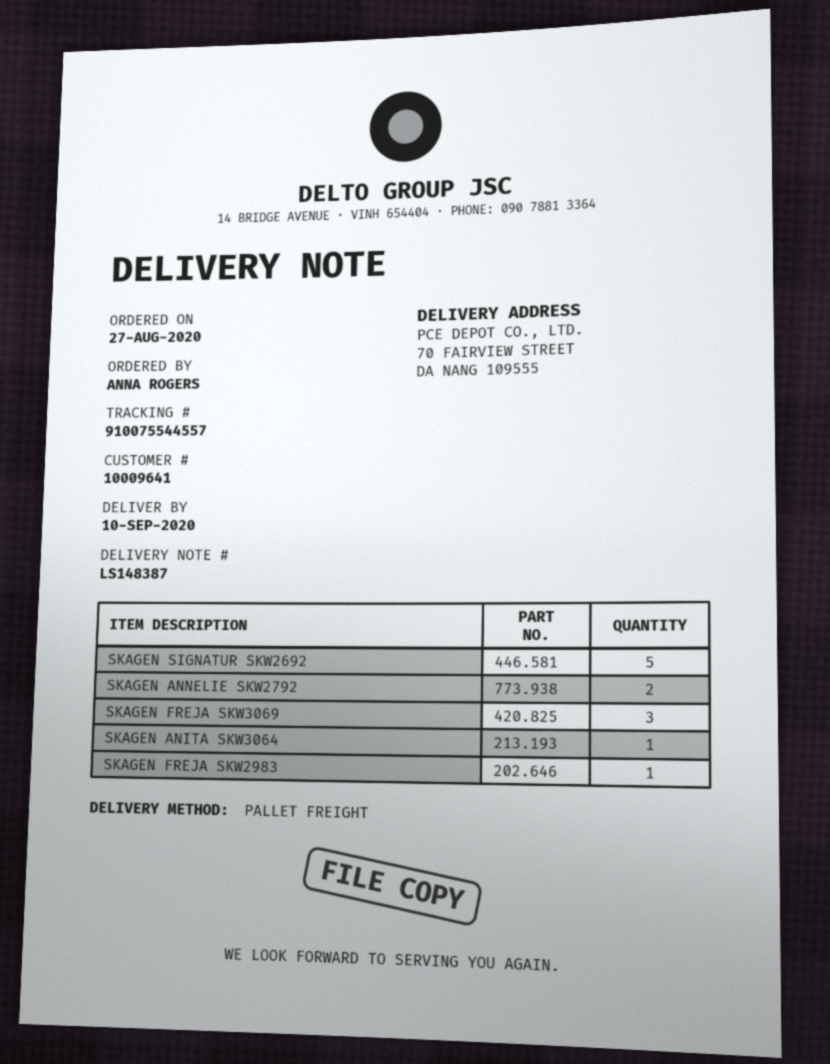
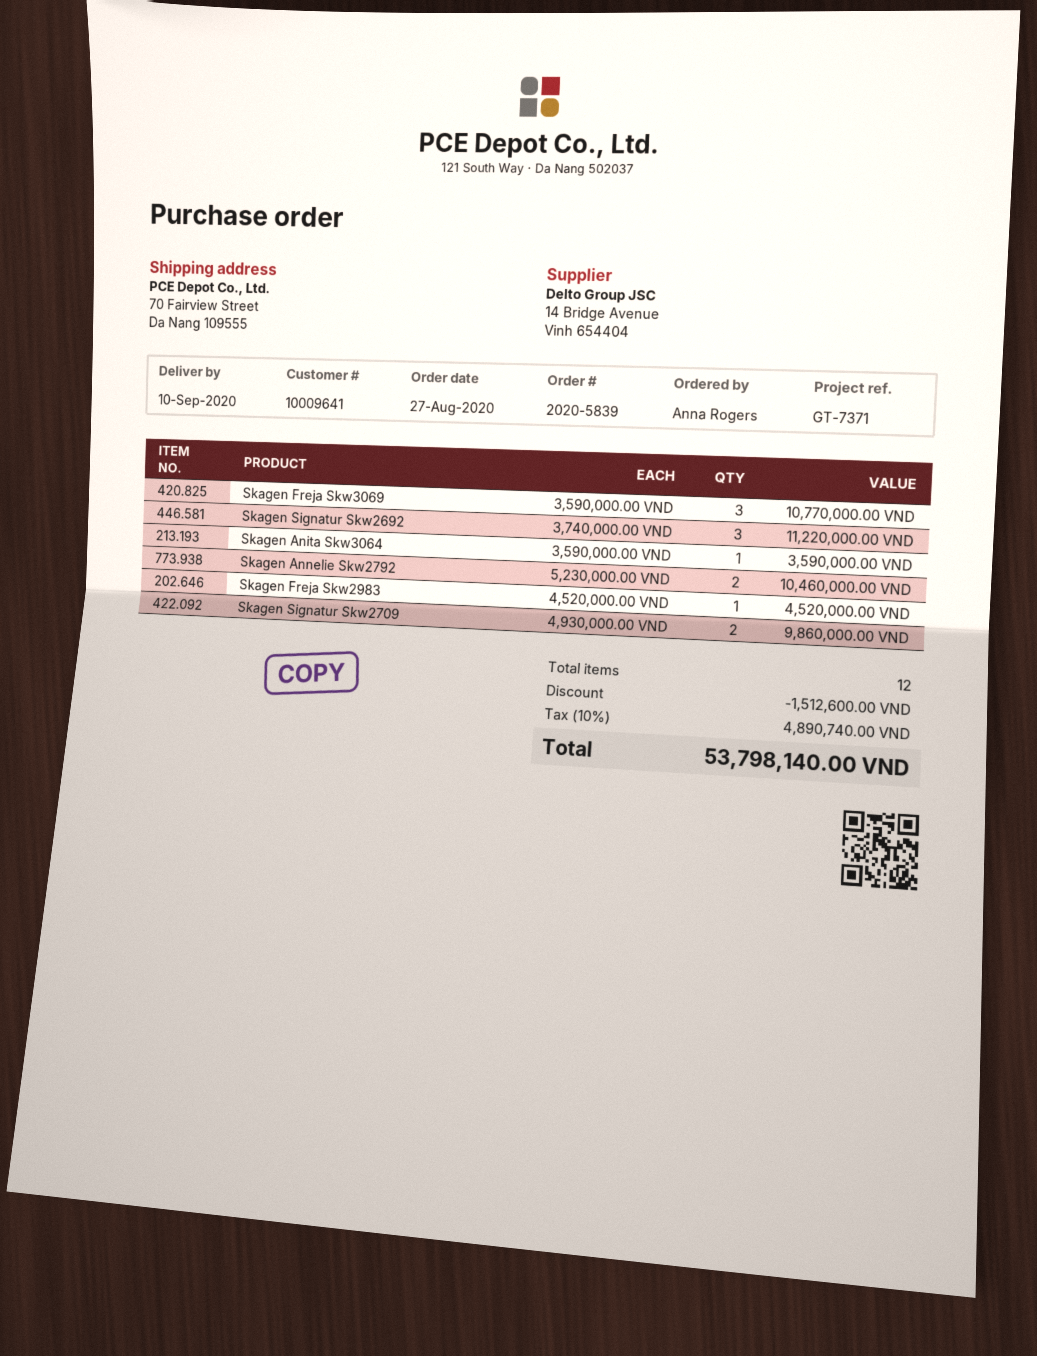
SKAGEN SIGNATUR SKW2692: 5 -> 3
Skagen Signatur Skw2709: none -> 2

